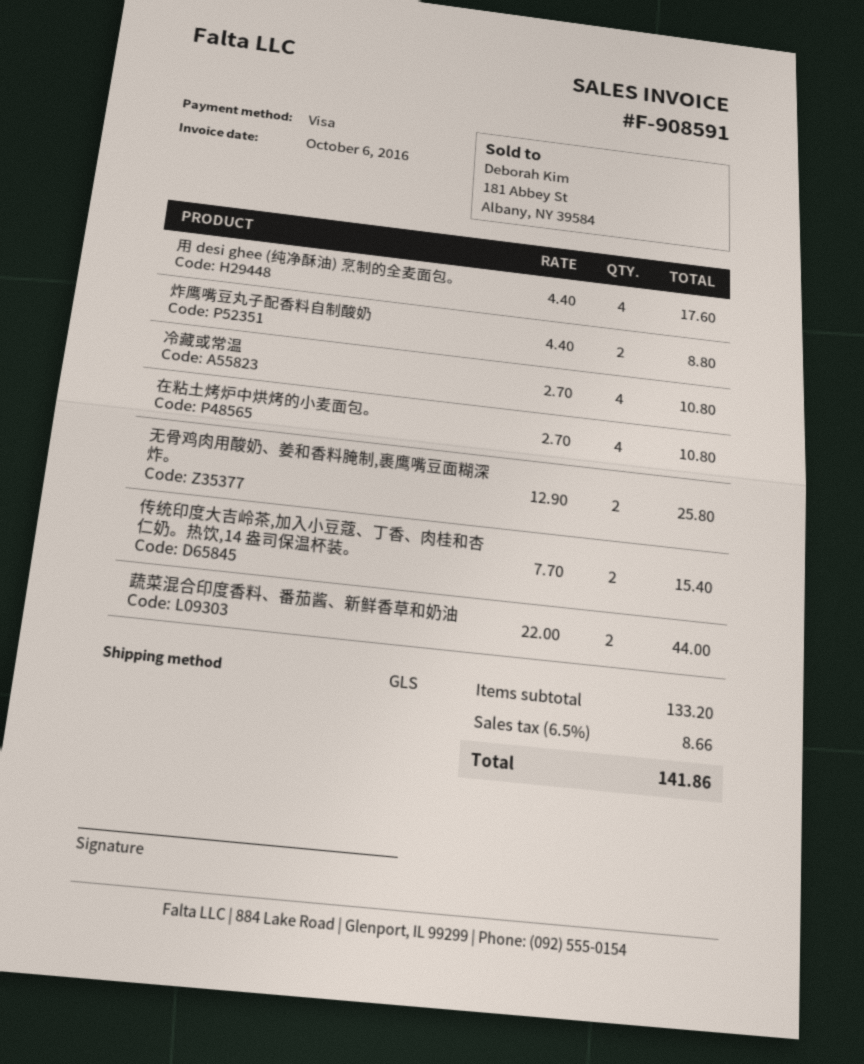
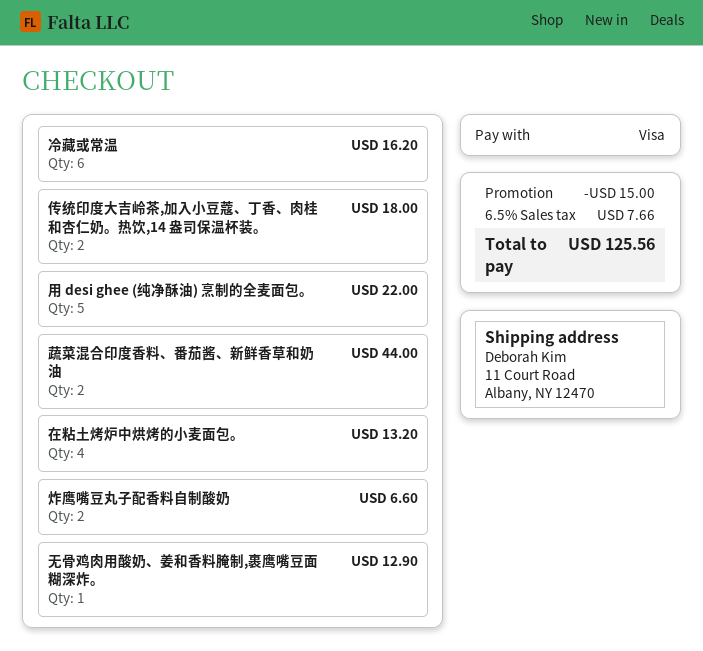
用 desi ghee (纯净酥油) 烹制的全麦面包。: 4 for 17.60 -> 5 for 22.00
炸鹰嘴豆丸子配香料自制酸奶: 2 for 8.80 -> 2 for 6.60
冷藏或常温: 4 for 10.80 -> 6 for 16.20
在粘土烤炉中烘烤的小麦面包。: 4 for 10.80 -> 4 for 13.20
无骨鸡肉用酸奶、姜和香料腌制,裹鹰嘴豆面糊深炸。: 2 for 25.80 -> 1 for 12.90
传统印度大吉岭茶,加入小豆蔻、丁香、肉桂和杏仁奶。热饮,14 盎司保温杯装。: 2 for 15.40 -> 2 for 18.00
discount: none -> 15.00
tax: 6.5% = 8.66 -> 6.5% = 7.66
total: 141.86 -> 125.56

